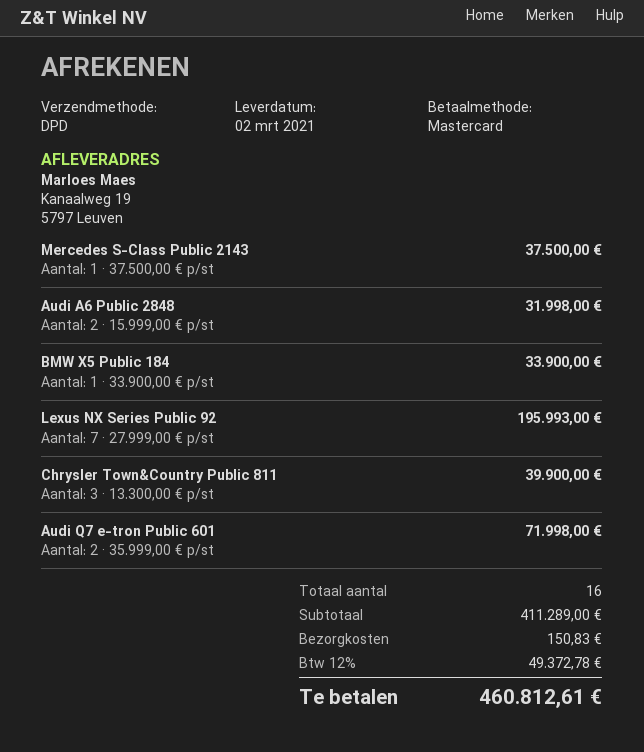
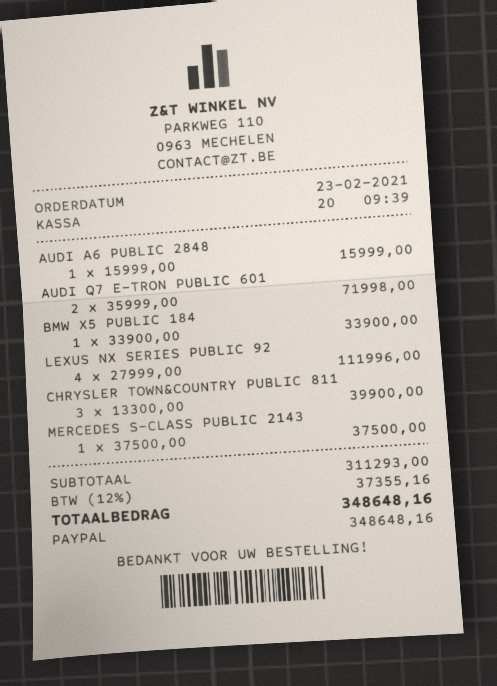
payment method: Mastercard -> PayPal
Audi A6 Public 2848: 2 x 15999.00 = 31998.00 -> 1 x 15999.00 = 15999.00
Lexus NX Series Public 92: 7 x 27999.00 = 195993.00 -> 4 x 27999.00 = 111996.00
subtotal: 411289.00 -> 311293.00
shipping: 150.83 -> none
tax: 12% = 49372.78 -> 12% = 37355.16
total: 460812.61 -> 348648.16

